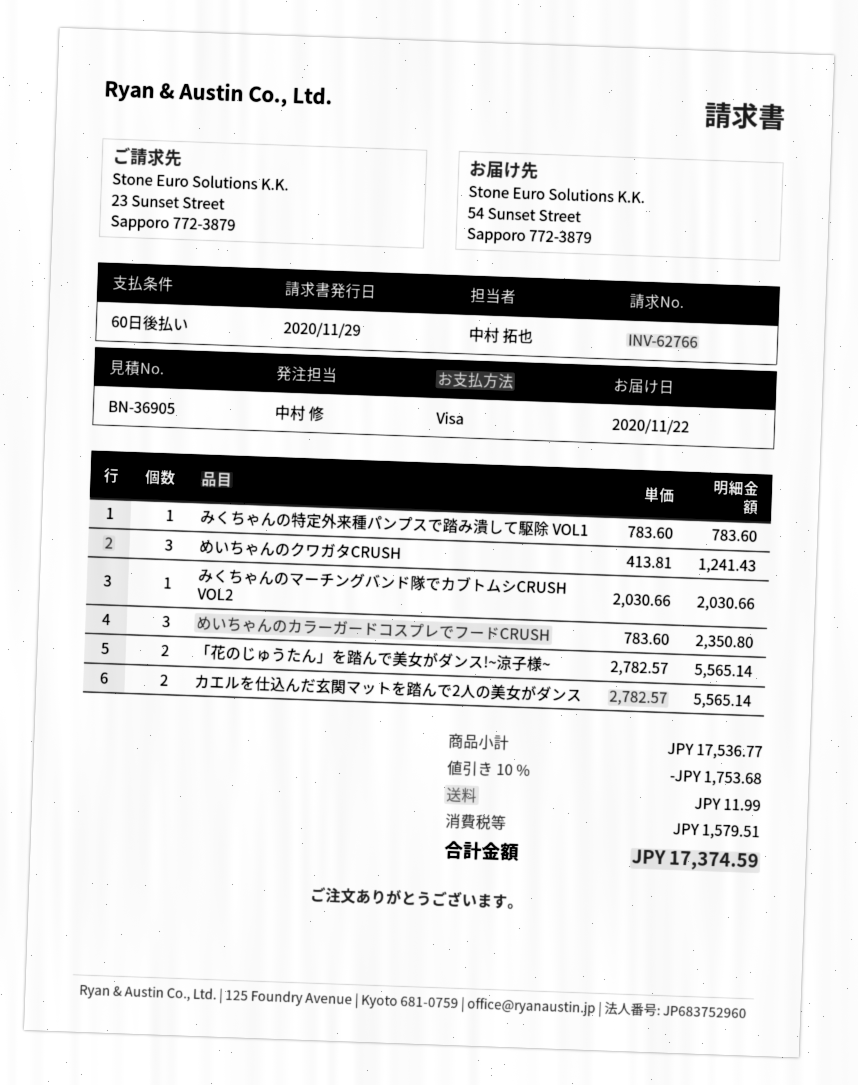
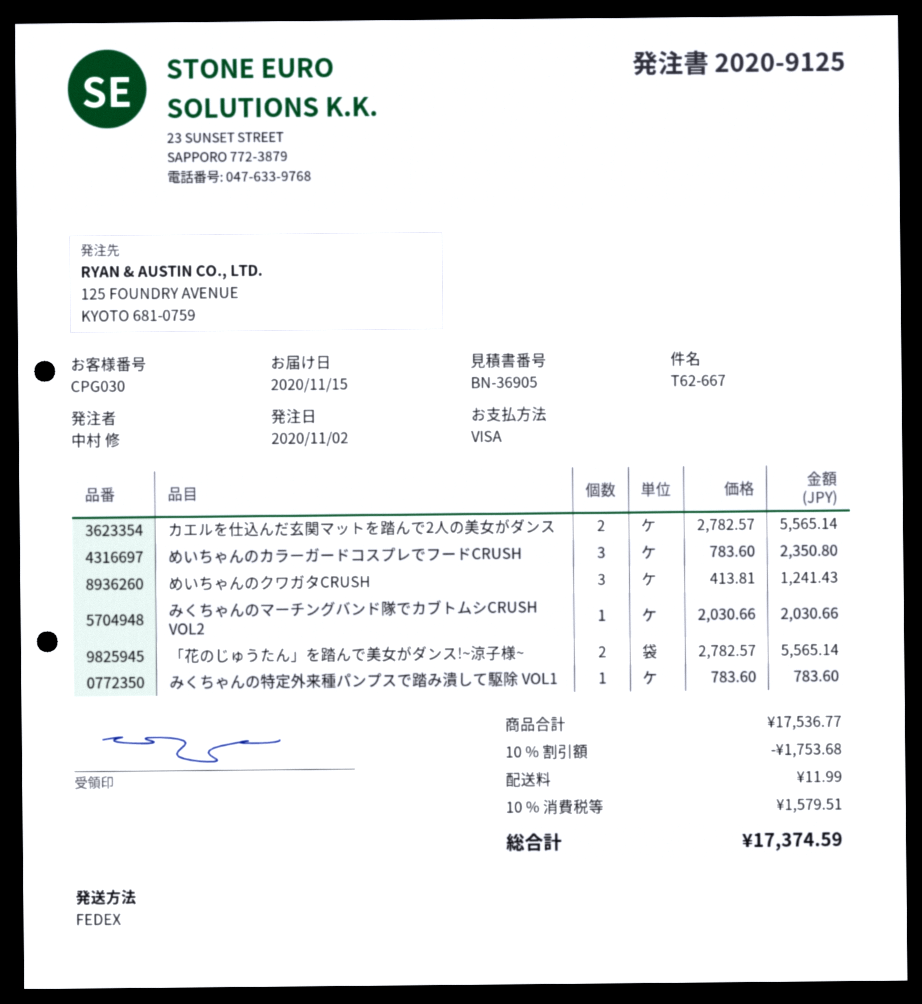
delivery date: 2020-11-22 -> 2020-11-15

